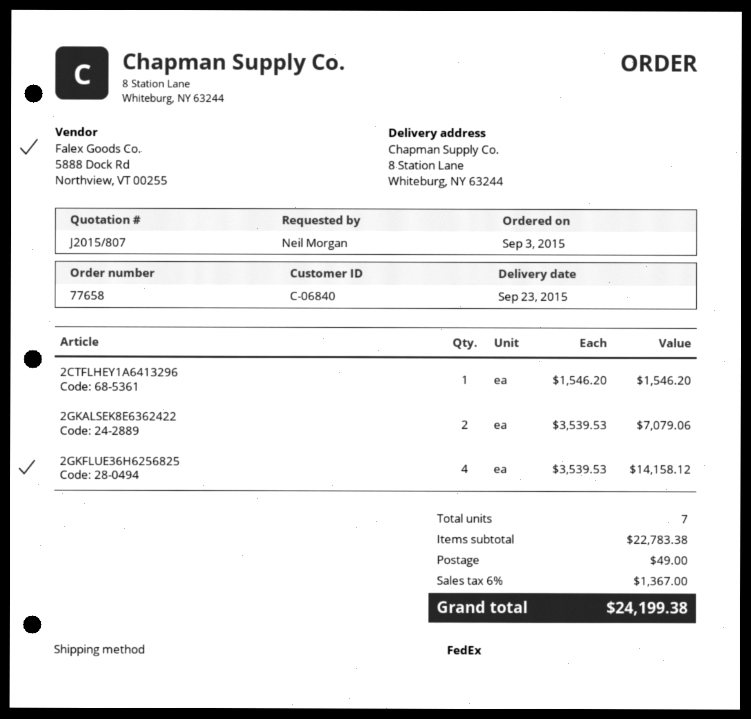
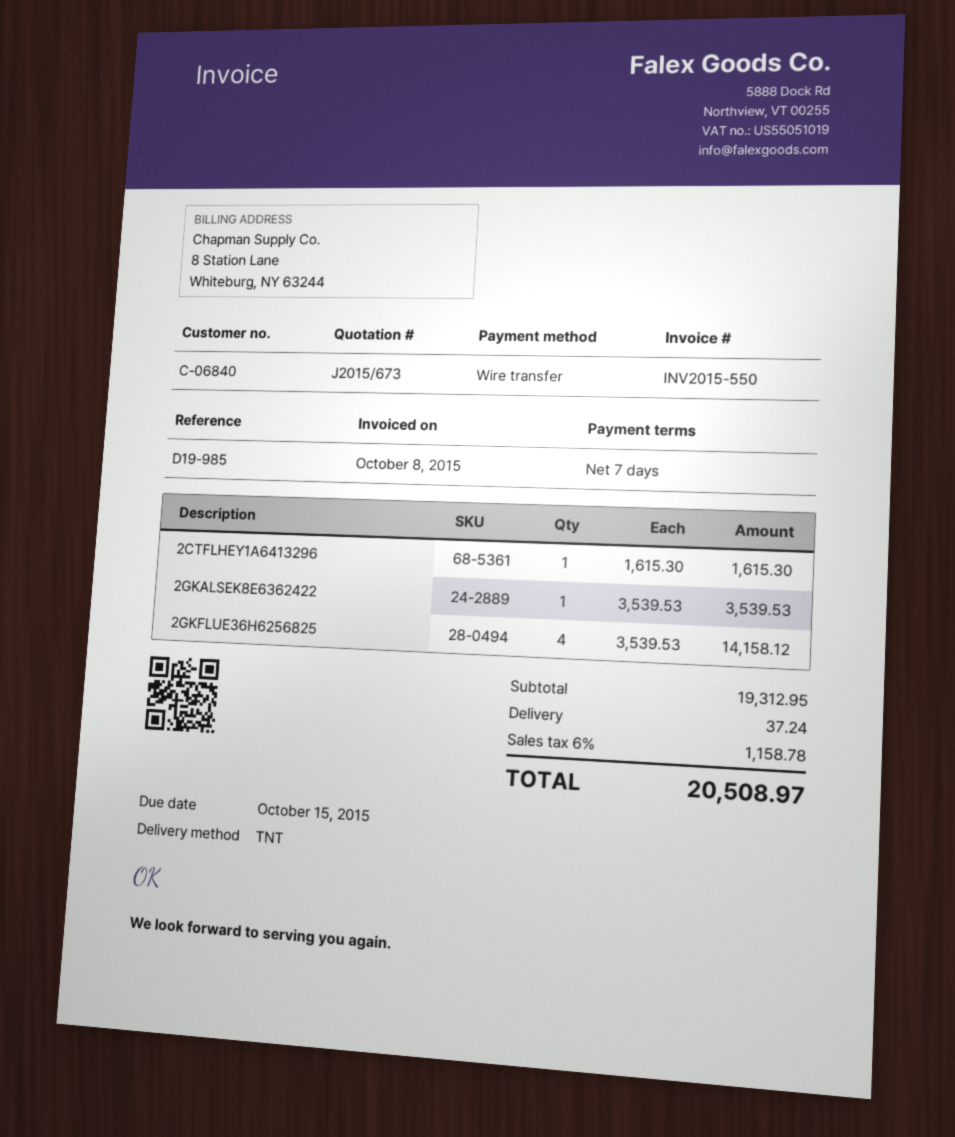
quote number: J2015/807 -> J2015/673
shipping method: FedEx -> TNT
2CTFLHEY1A6413296: 1 x 1546.20 = 1546.20 -> 1 x 1615.30 = 1615.30
2GKALSEK8E6362422: 2 x 3539.53 = 7079.06 -> 1 x 3539.53 = 3539.53
subtotal: 22783.38 -> 19312.95
shipping: 49.00 -> 37.24
tax: 6% = 1367.00 -> 6% = 1158.78
total: 24199.38 -> 20508.97

